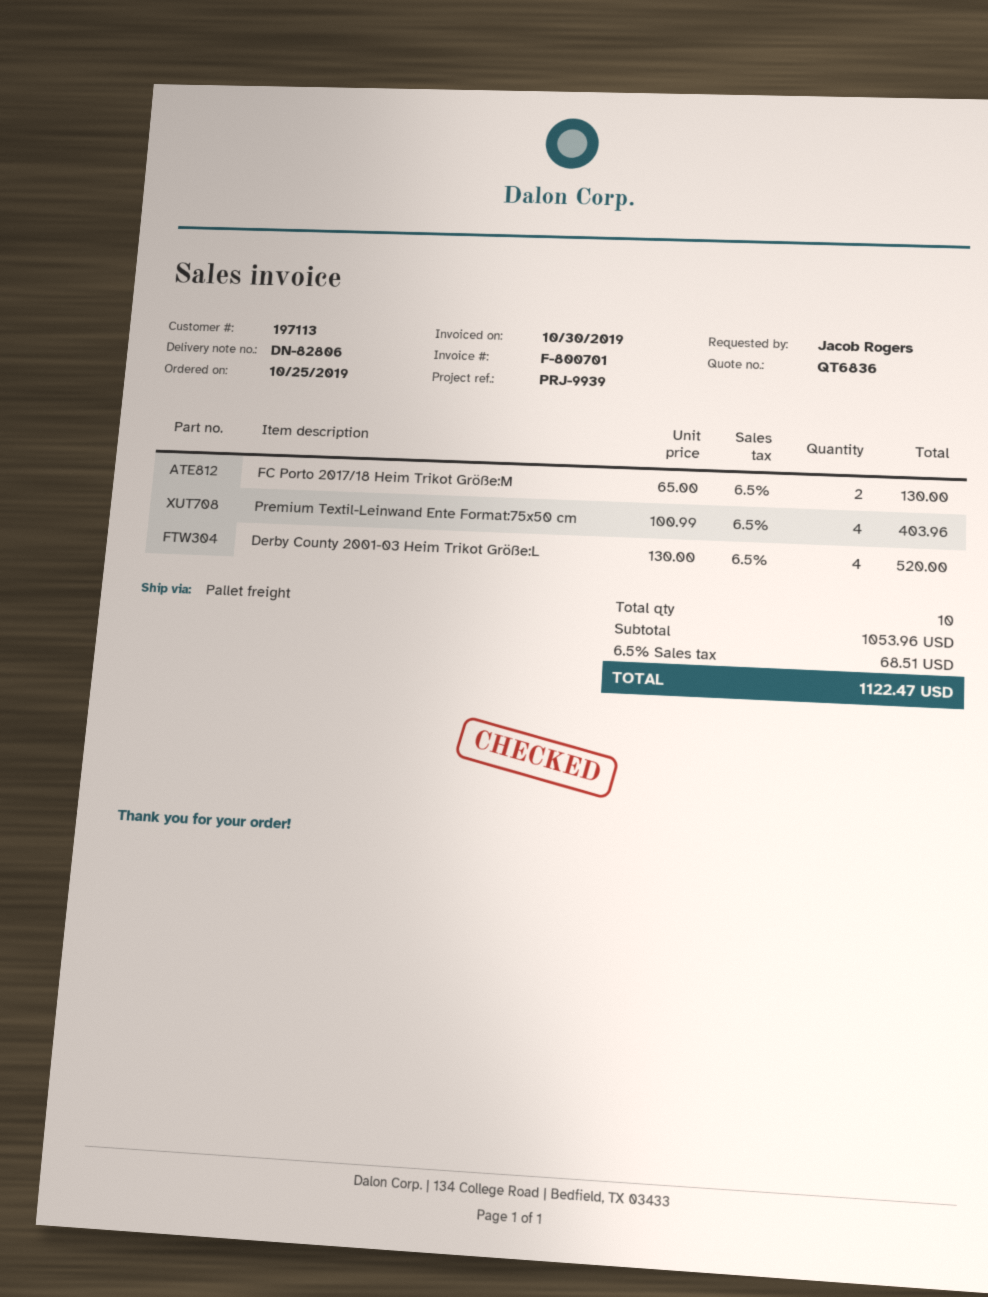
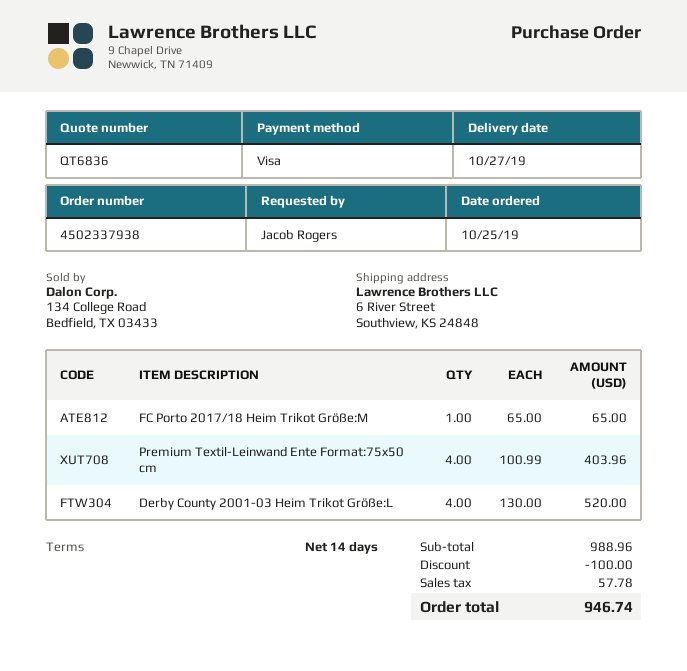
FC Porto 2017/18 Heim Trikot Größe:M: 2 x 65.00 = 130.00 -> 1 x 65.00 = 65.00
subtotal: 1053.96 -> 988.96
discount: none -> 100.00
tax: 68.51 -> 57.78
total: 1122.47 -> 946.74

